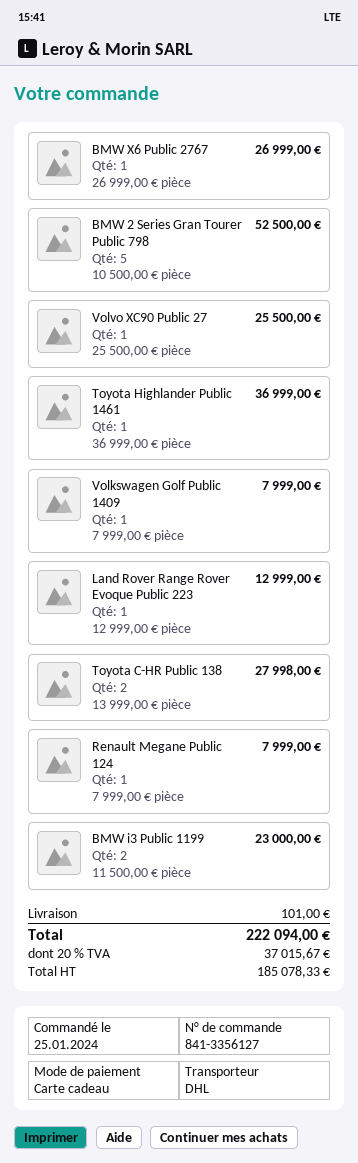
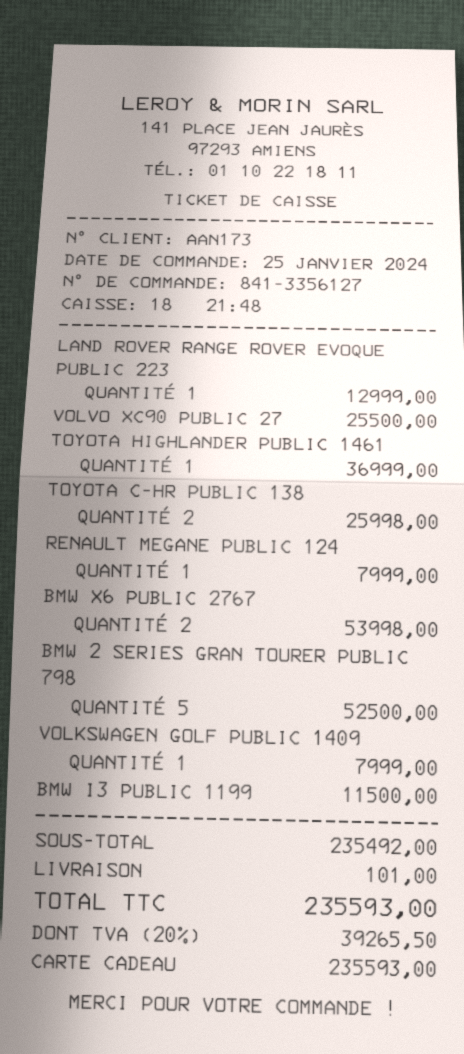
BMW X6 Public 2767: 1 for 26999.00 -> 2 for 53998.00
Toyota C-HR Public 138: 2 for 27998.00 -> 2 for 25998.00
BMW i3 Public 1199: 2 for 23000.00 -> 1 for 11500.00
tax: 20% = 37015.67 -> 20% = 39265.50
total: 222094.00 -> 235593.00

